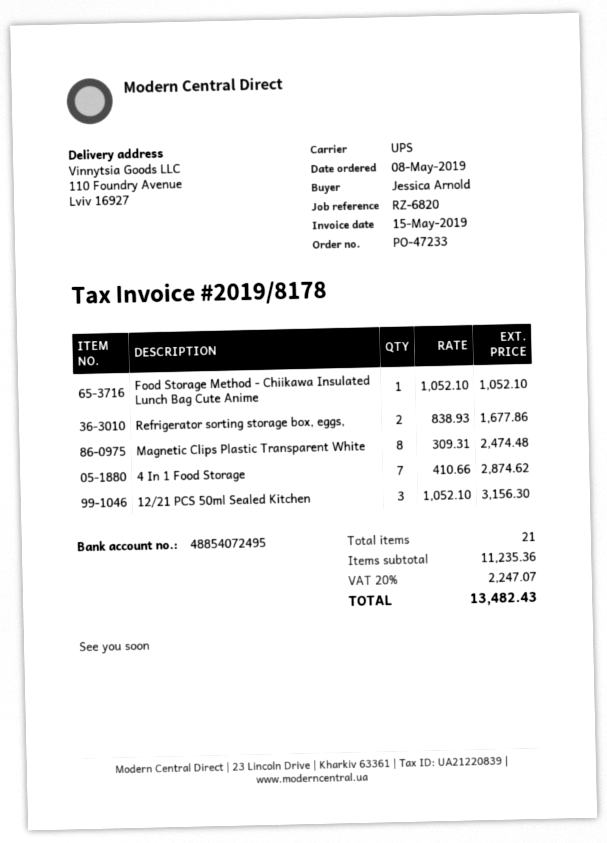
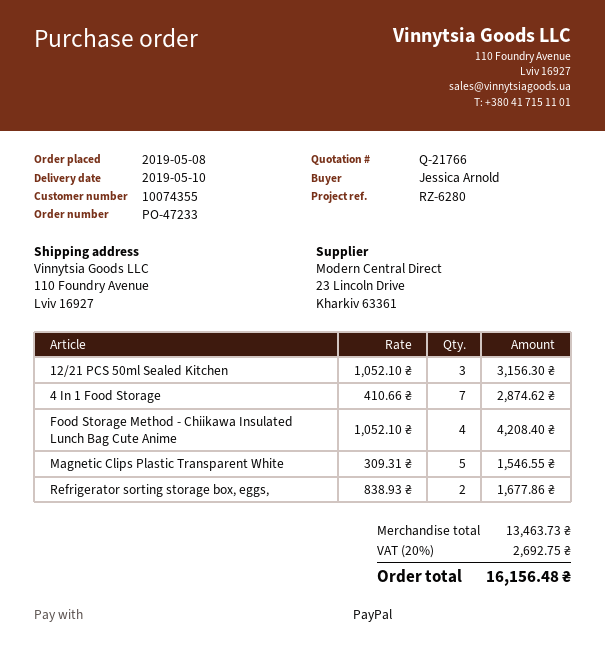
reference: RZ-6820 -> RZ-6280
Food Storage Method - Chiikawa Insulated Lunch Bag Cute Anime: 1 x 1052.10 = 1052.10 -> 4 x 1052.10 = 4208.40
Magnetic Clips Plastic Transparent White: 8 x 309.31 = 2474.48 -> 5 x 309.31 = 1546.55
subtotal: 11235.36 -> 13463.73
tax: 20% = 2247.07 -> 20% = 2692.75
total: 13482.43 -> 16156.48

